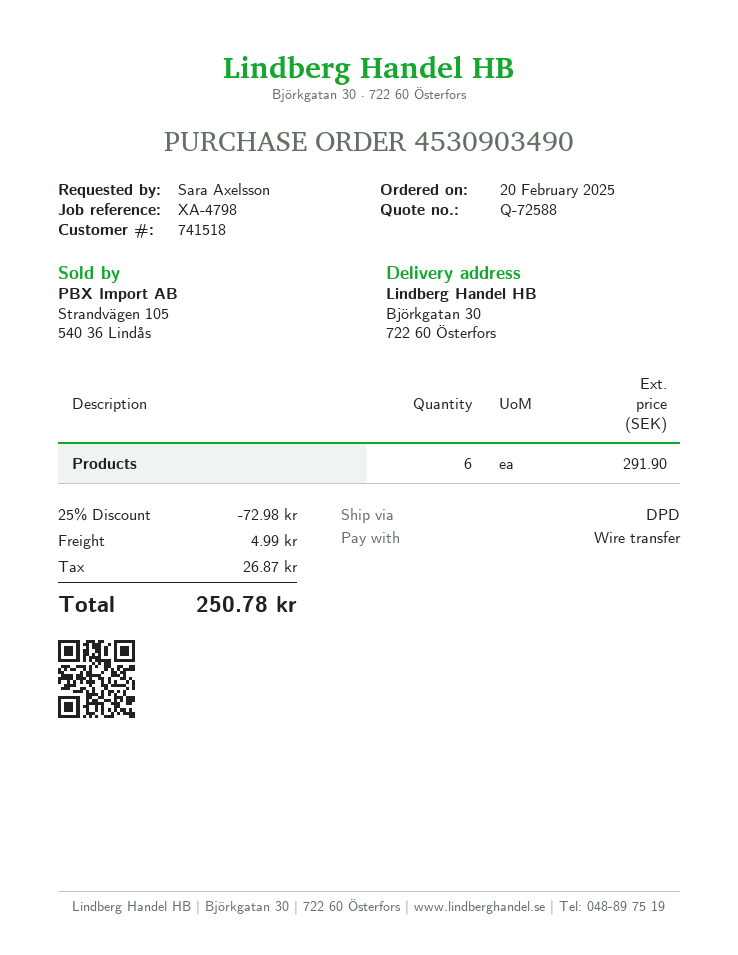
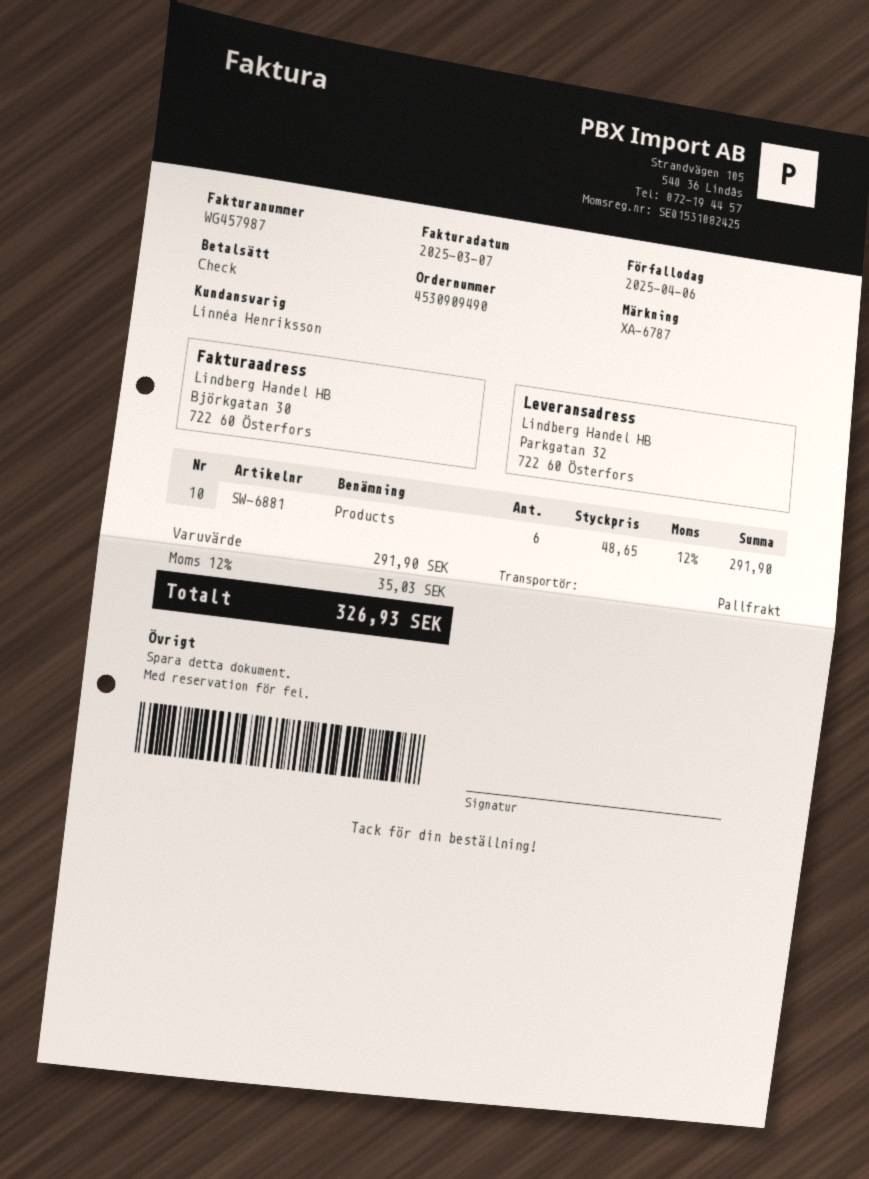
order number: 4530903490 -> 4530909490
reference: XA-4798 -> XA-6787
payment method: bank transfer -> cheque
shipping method: DPD -> pallet freight
ship to: Björkgatan 30, 722 60 Österfors -> Parkgatan 32, 722 60 Österfors
discount: 25% = 72.98 -> none
shipping: 4.99 -> none
tax: 26.87 -> 35.03
total: 250.78 -> 326.93

